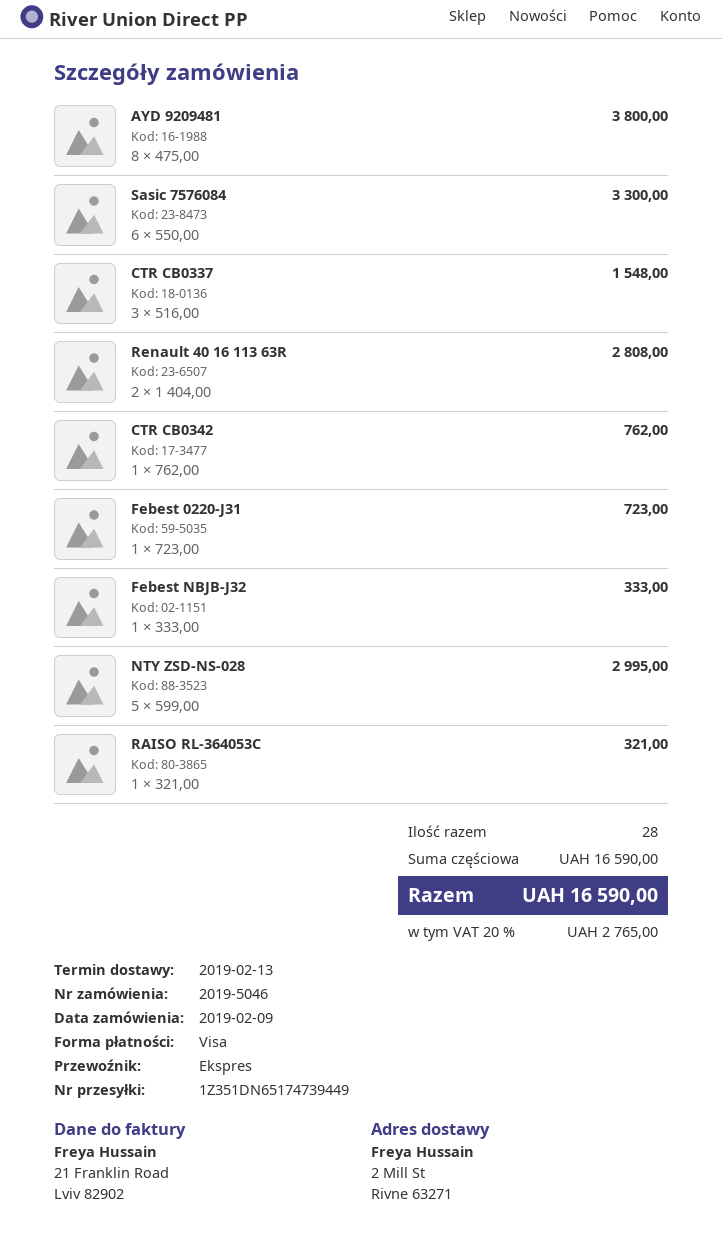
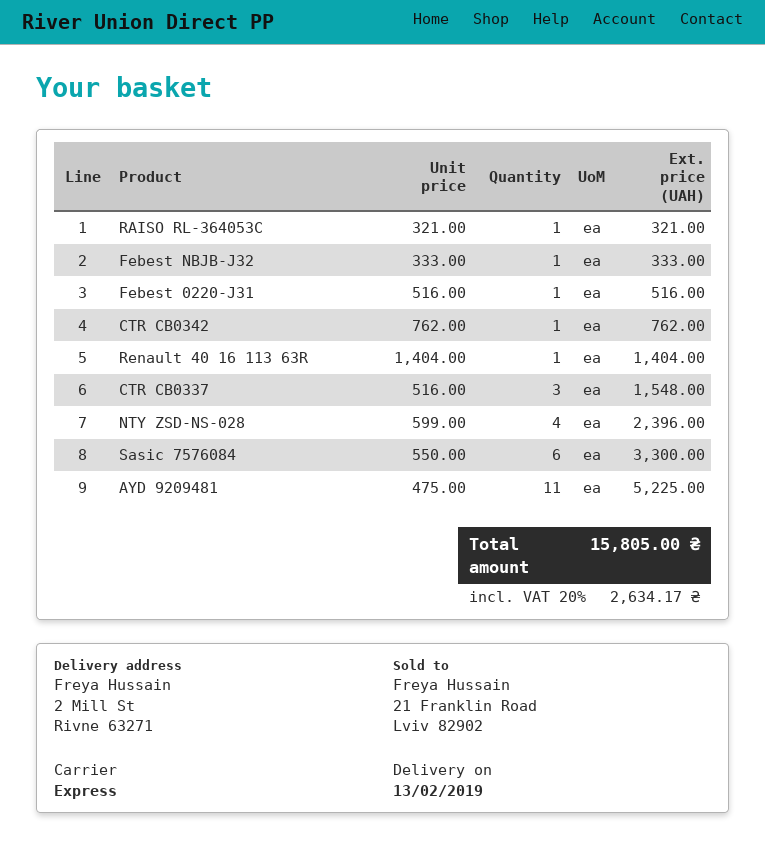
AYD 9209481: 8 x 475.00 = 3800.00 -> 11 x 475.00 = 5225.00
Renault 40 16 113 63R: 2 x 1404.00 = 2808.00 -> 1 x 1404.00 = 1404.00
Febest 0220-J31: 1 x 723.00 = 723.00 -> 1 x 516.00 = 516.00
NTY ZSD-NS-028: 5 x 599.00 = 2995.00 -> 4 x 599.00 = 2396.00
tax: 20% = 2765.00 -> 20% = 2634.17
total: 16590.00 -> 15805.00

